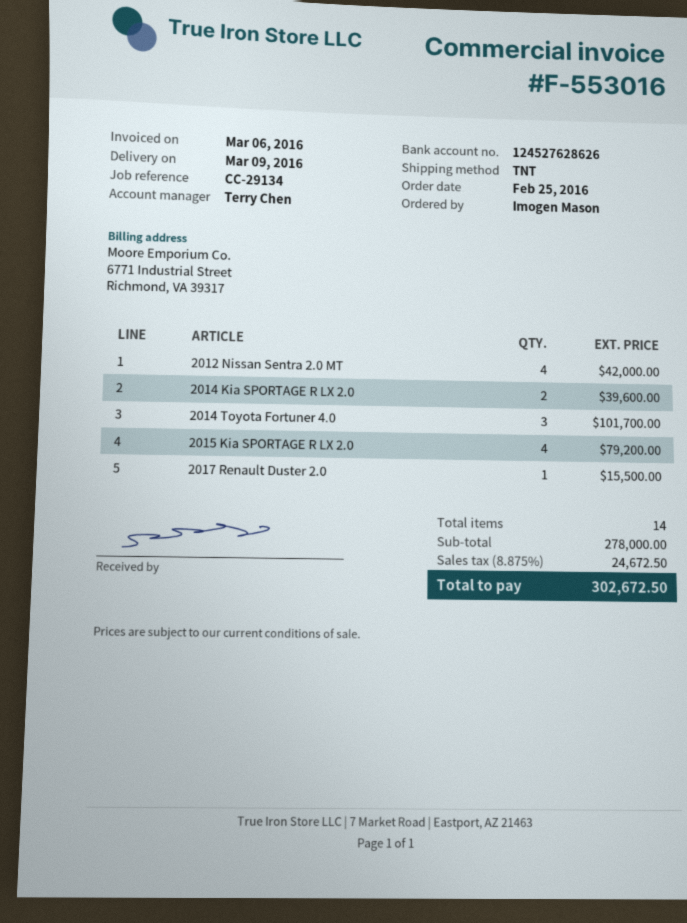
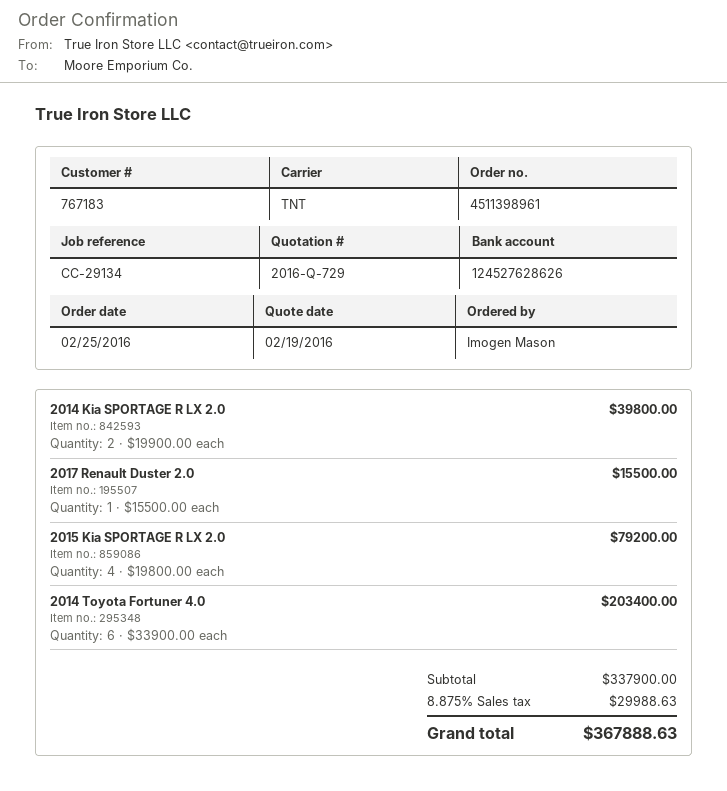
2012 Nissan Sentra 2.0 MT: 4 for 42000.00 -> none
2014 Kia SPORTAGE R LX 2.0: 2 for 39600.00 -> 2 for 39800.00
2014 Toyota Fortuner 4.0: 3 for 101700.00 -> 6 for 203400.00
subtotal: 278000.00 -> 337900.00
tax: 8.875% = 24672.50 -> 8.875% = 29988.63
total: 302672.50 -> 367888.63

